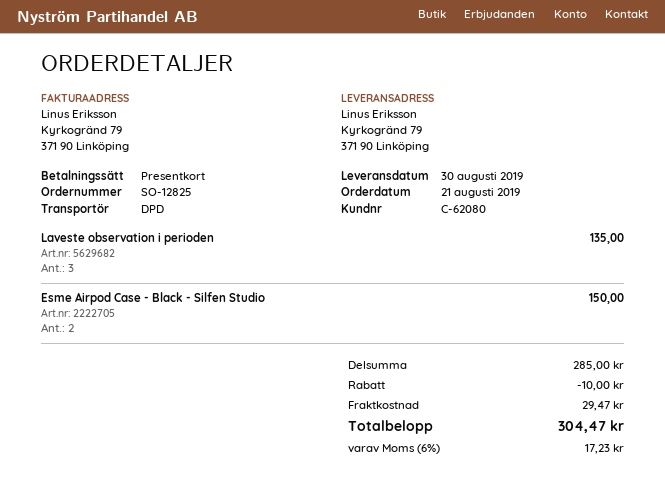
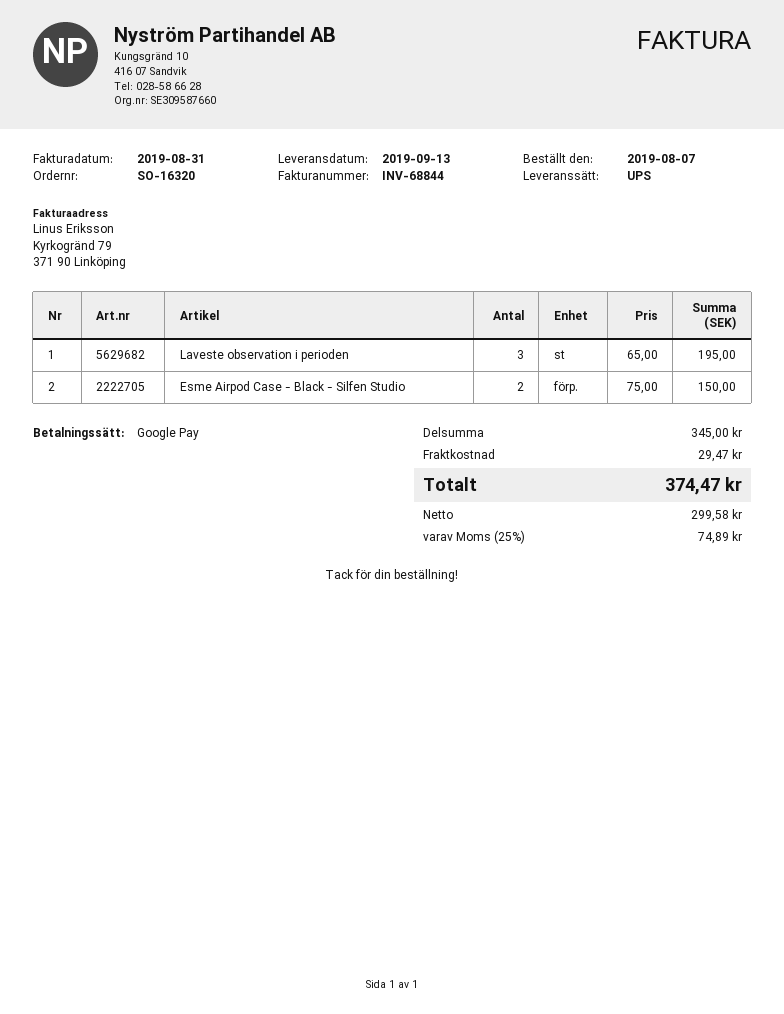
order number: SO-12825 -> SO-16320
order date: 2019-08-21 -> 2019-08-07
delivery date: 2019-08-30 -> 2019-09-13
payment method: gift card -> Google Pay
shipping method: DPD -> UPS
Laveste observation i perioden: 3 for 135.00 -> 3 for 195.00
subtotal: 285.00 -> 345.00
discount: 10.00 -> none
tax: 6% = 17.23 -> 25% = 74.89
total: 304.47 -> 374.47

